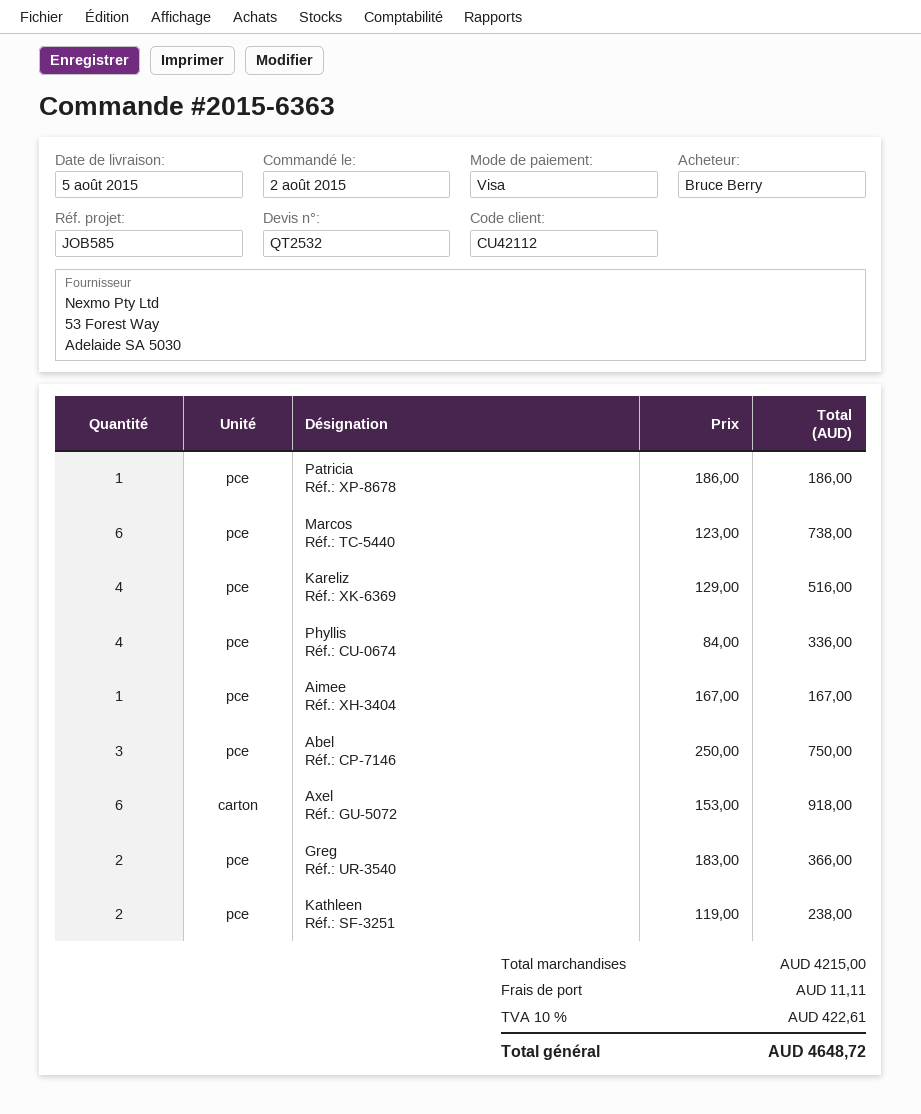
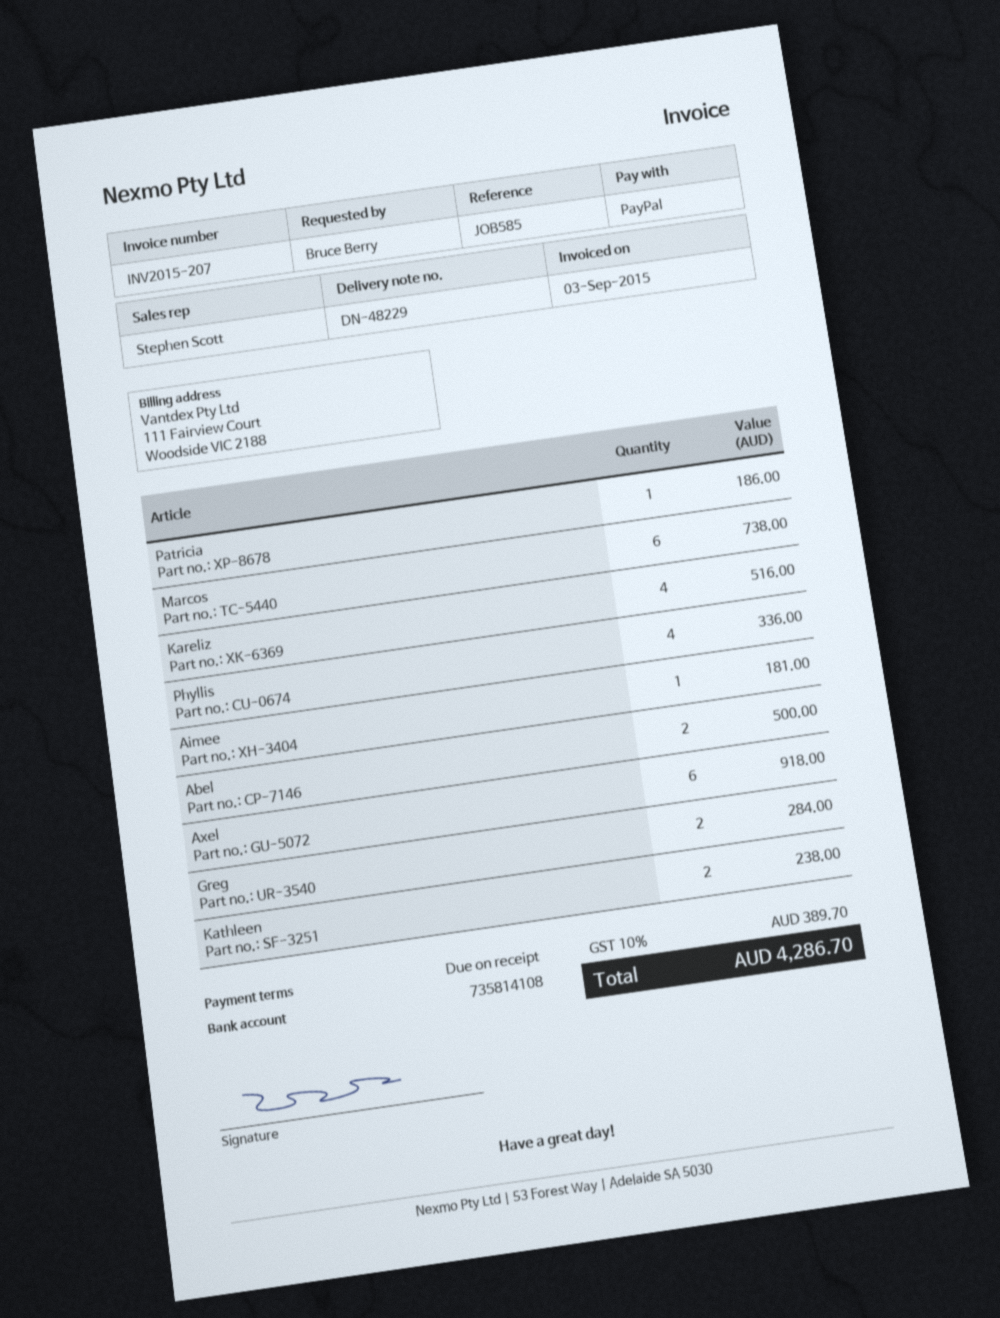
payment method: Visa -> PayPal
Aimee: 1 for 167.00 -> 1 for 181.00
Abel: 3 for 750.00 -> 2 for 500.00
Greg: 2 for 366.00 -> 2 for 284.00
shipping: 11.11 -> none
tax: 10% = 422.61 -> 10% = 389.70
total: 4648.72 -> 4286.70

